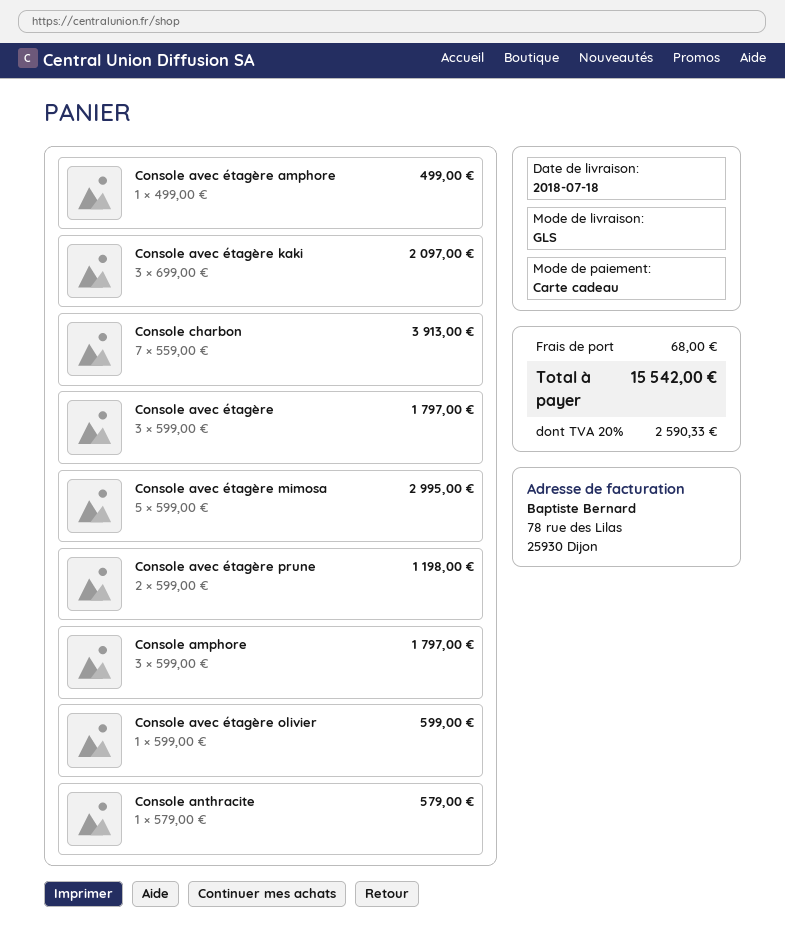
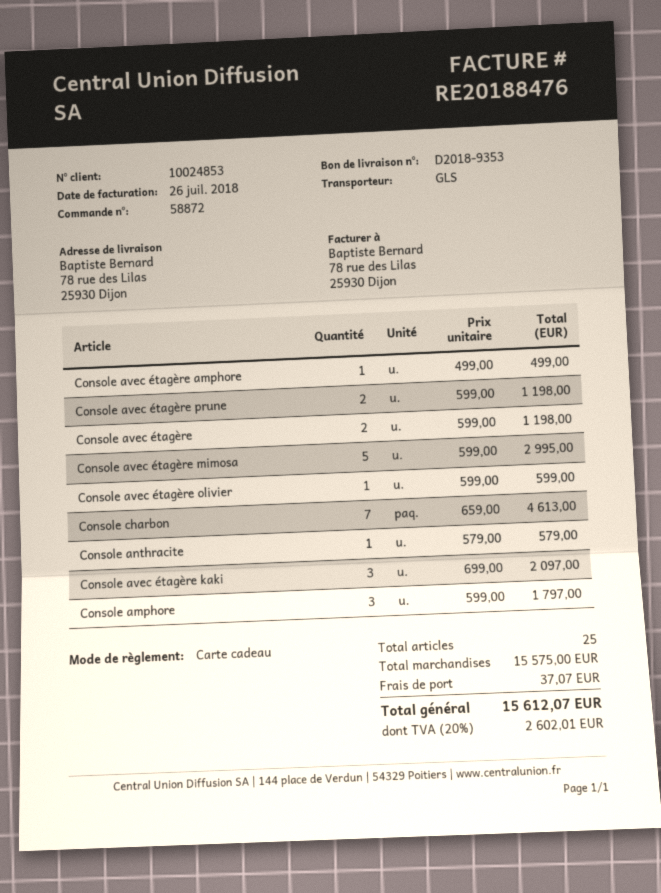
Console charbon: 7 x 559.00 = 3913.00 -> 7 x 659.00 = 4613.00
Console avec étagère: 3 x 599.00 = 1797.00 -> 2 x 599.00 = 1198.00
shipping: 68.00 -> 37.07
tax: 20% = 2590.33 -> 20% = 2602.01
total: 15542.00 -> 15612.07

